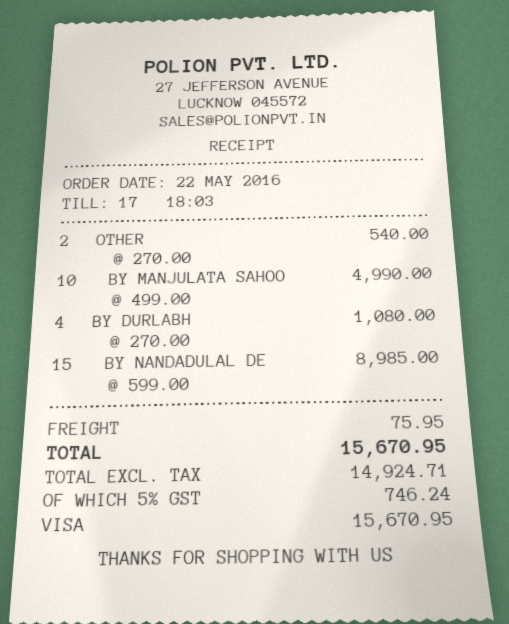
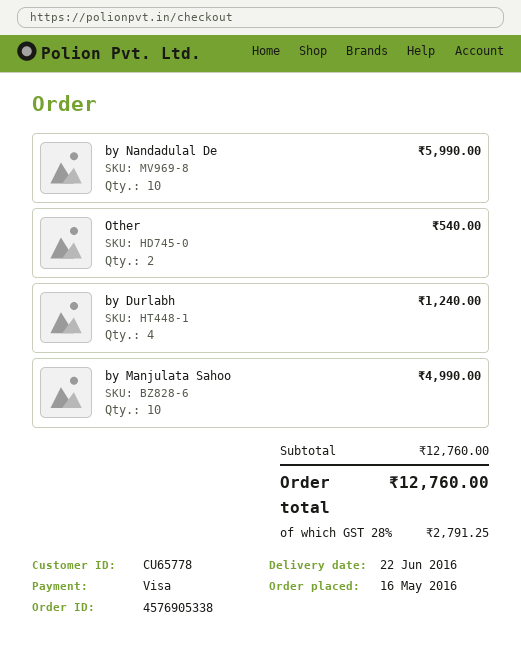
order date: 2016-05-22 -> 2016-05-16
BY DURLABH: 4 for 1080.00 -> 4 for 1240.00
BY NANDADULAL DE: 15 for 8985.00 -> 10 for 5990.00
shipping: 75.95 -> none
tax: 5% = 746.24 -> 28% = 2791.25
total: 15670.95 -> 12760.00

